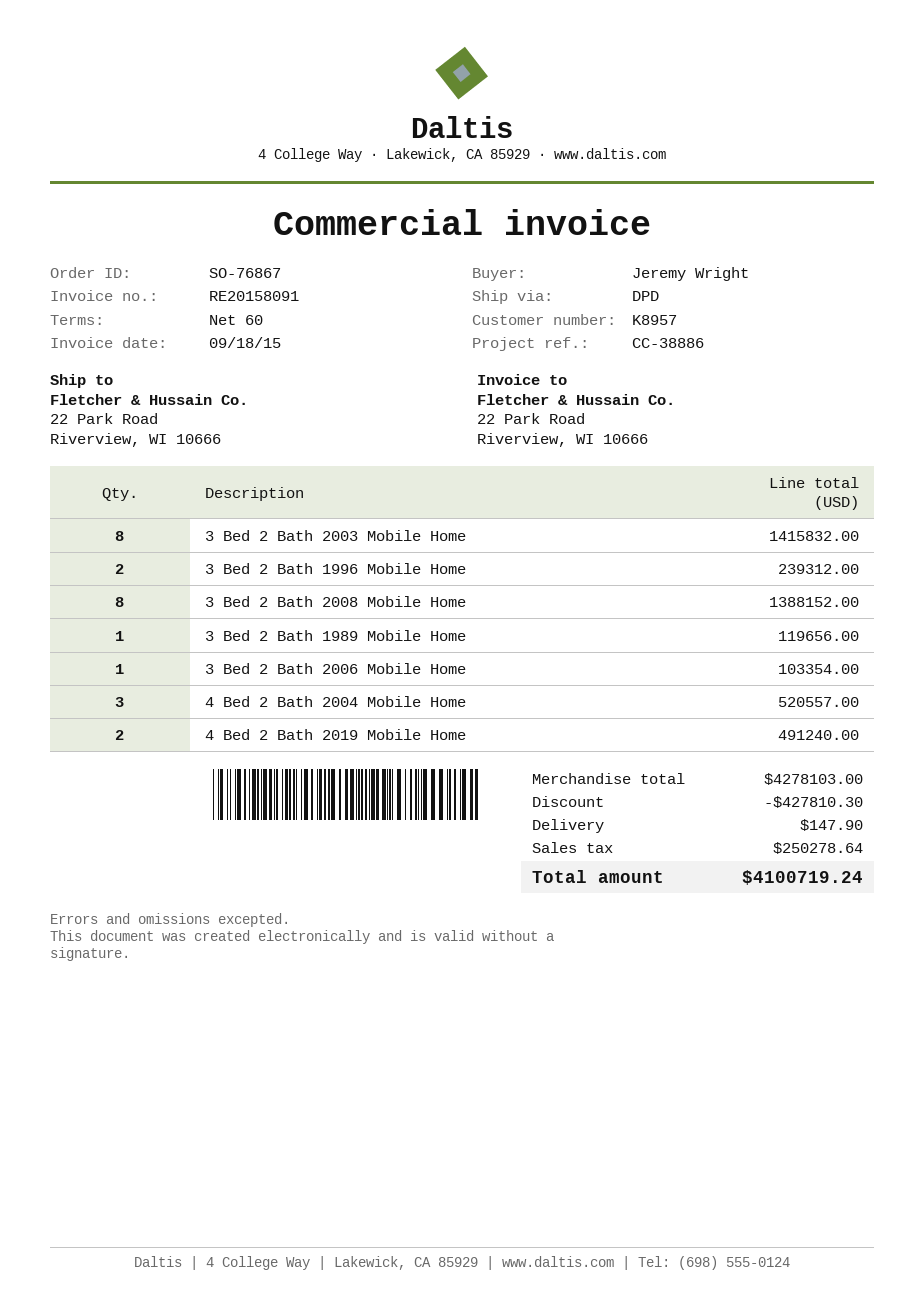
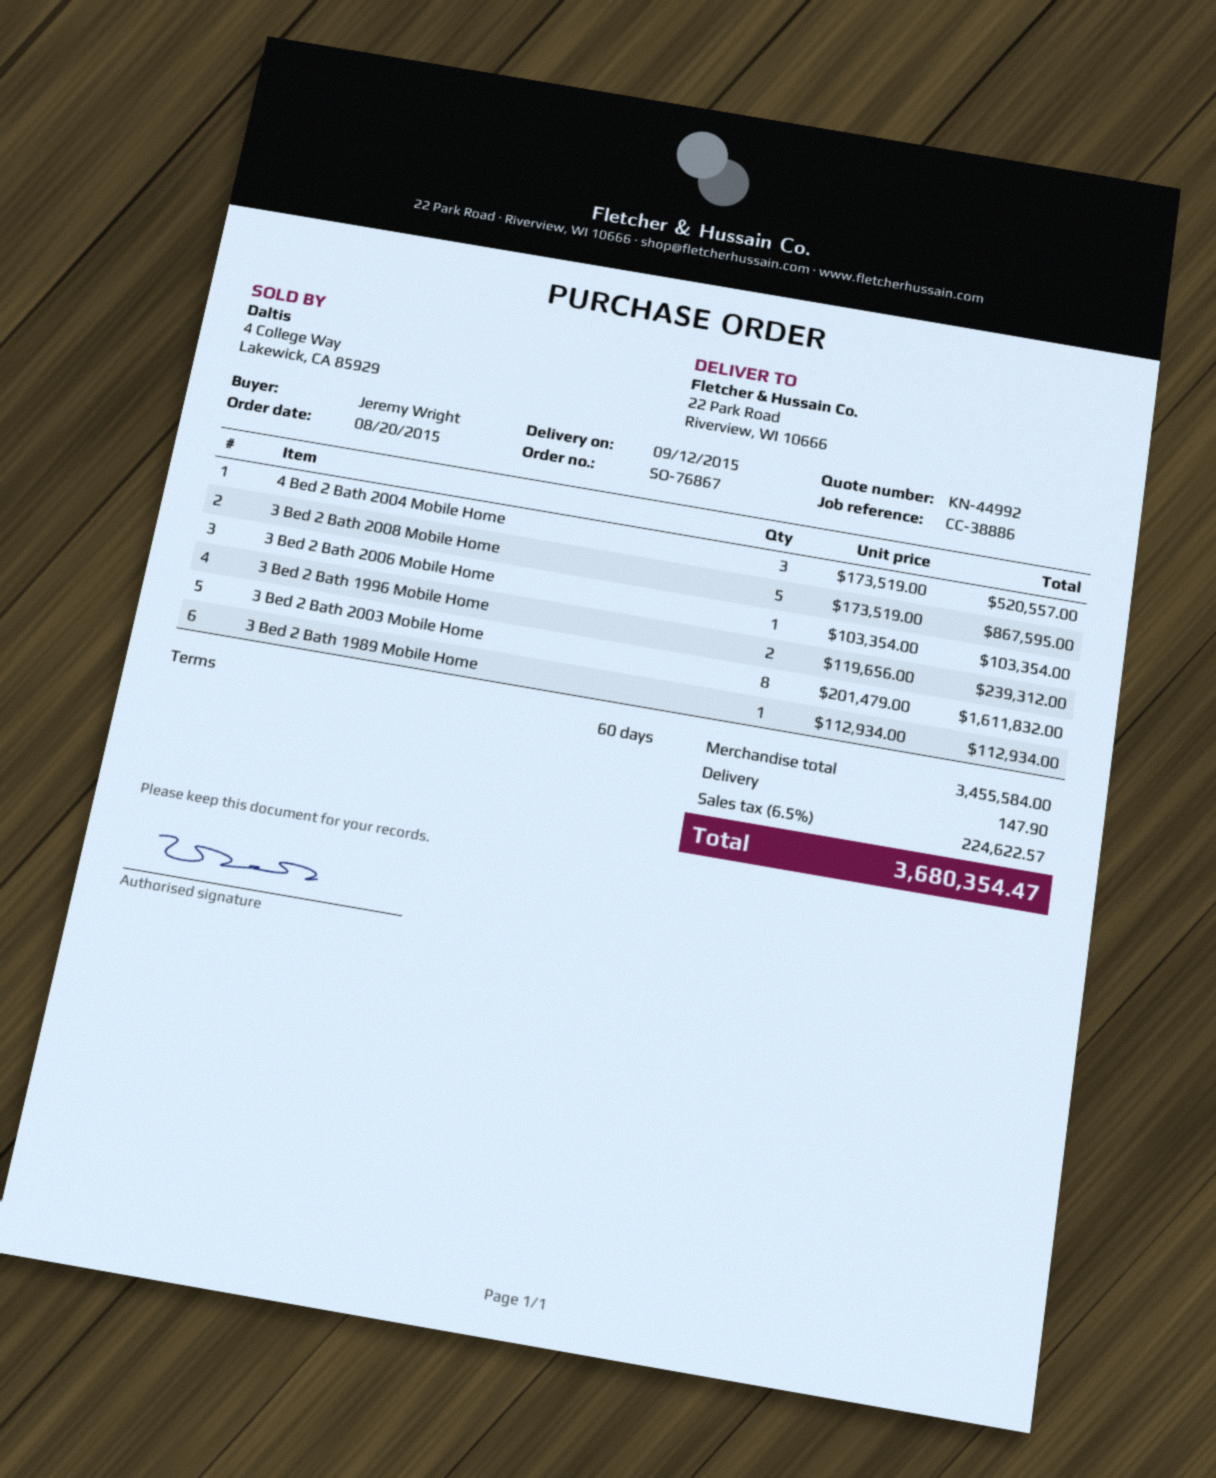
3 Bed 2 Bath 2003 Mobile Home: 8 for 1415832.00 -> 8 for 1611832.00
3 Bed 2 Bath 2008 Mobile Home: 8 for 1388152.00 -> 5 for 867595.00
3 Bed 2 Bath 1989 Mobile Home: 1 for 119656.00 -> 1 for 112934.00
4 Bed 2 Bath 2019 Mobile Home: 2 for 491240.00 -> none
subtotal: 4278103.00 -> 3455584.00
discount: 427810.30 -> none
tax: 250278.64 -> 224622.57
total: 4100719.24 -> 3680354.47

